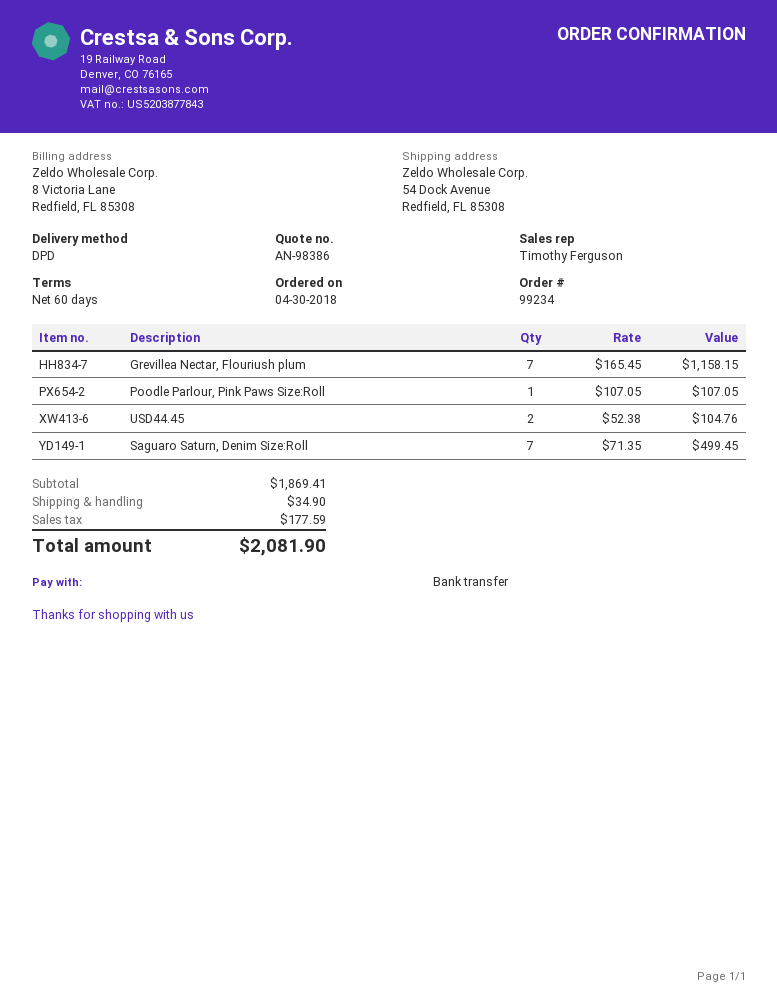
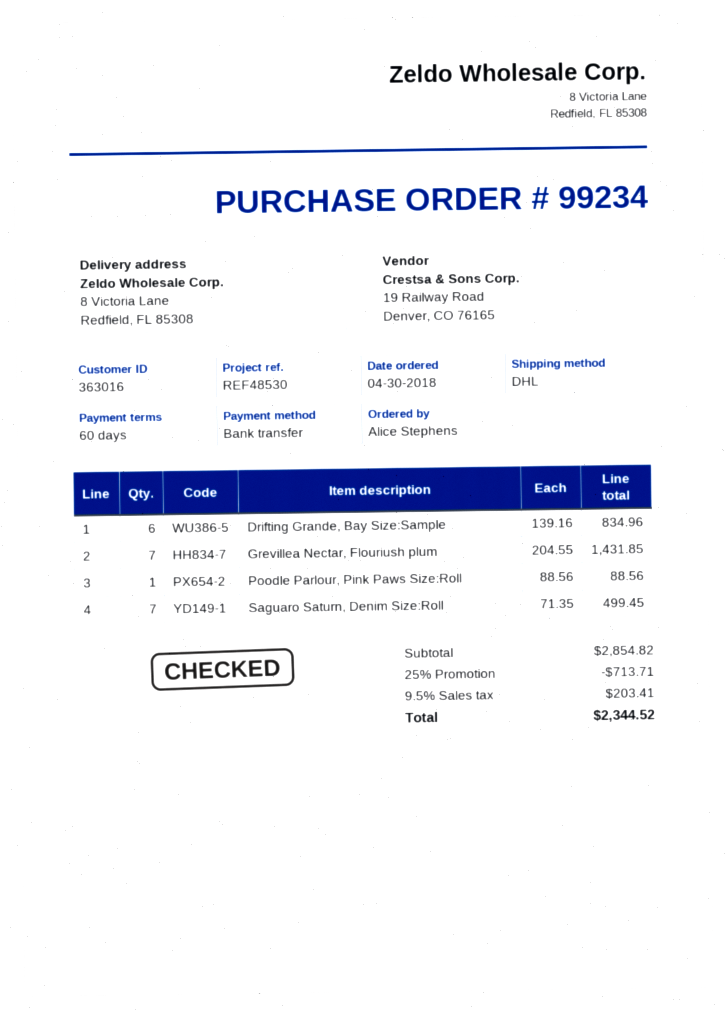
shipping method: DPD -> DHL
ship to: 54 Dock Avenue, Redfield, FL 85308 -> 8 Victoria Lane, Redfield, FL 85308
Grevillea Nectar, Flouriush plum: 7 x 165.45 = 1158.15 -> 7 x 204.55 = 1431.85
Poodle Parlour, Pink Paws Size:Roll: 1 x 107.05 = 107.05 -> 1 x 88.56 = 88.56
USD44.45: 2 x 52.38 = 104.76 -> none
Drifting Grande, Bay Size:Sample: none -> 6 x 139.16 = 834.96
subtotal: 1869.41 -> 2854.82
discount: none -> 25% = 713.71
shipping: 34.90 -> none
tax: 177.59 -> 203.41
total: 2081.90 -> 2344.52

